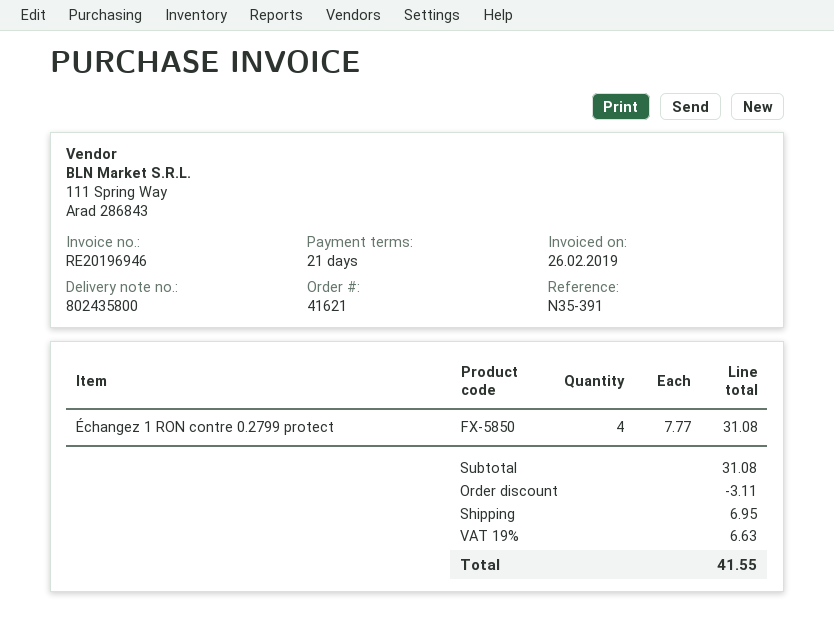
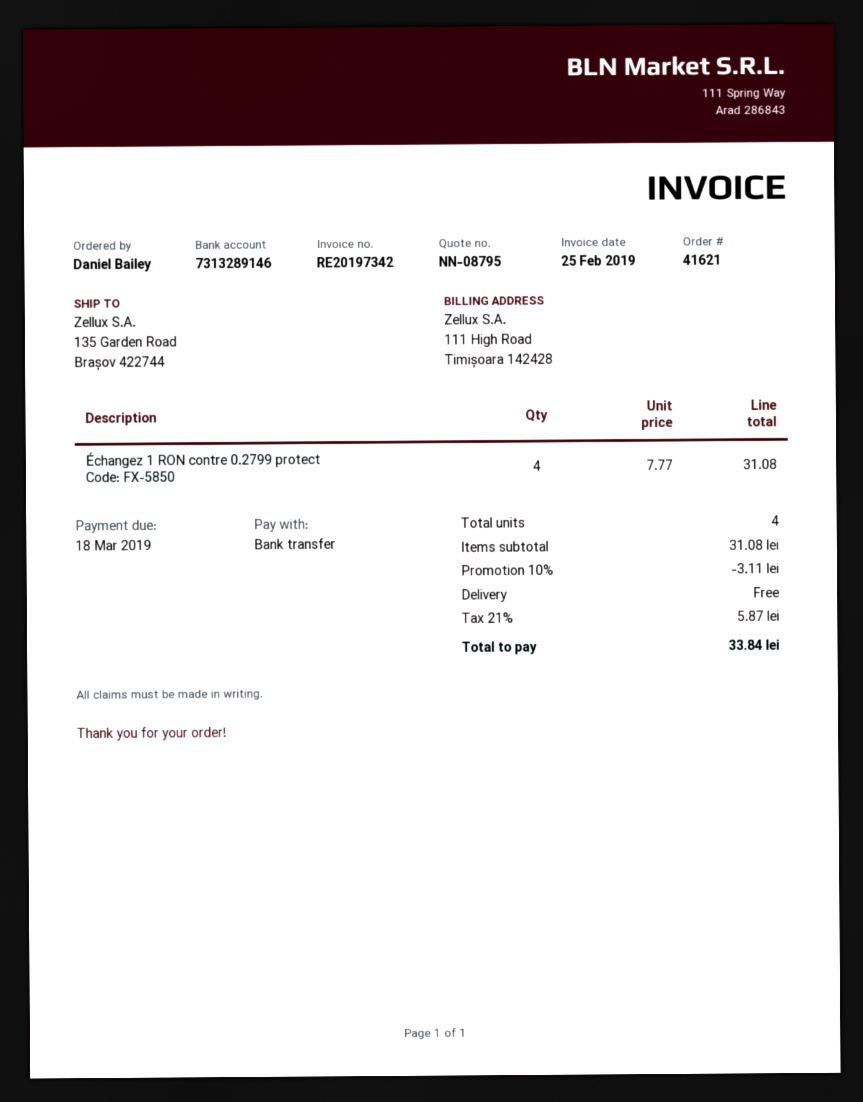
invoice number: RE20196946 -> RE20197342
invoice date: 2019-02-26 -> 2019-02-25
shipping: 6.95 -> 0.00
tax: 19% = 6.63 -> 21% = 5.87
total: 41.55 -> 33.84

